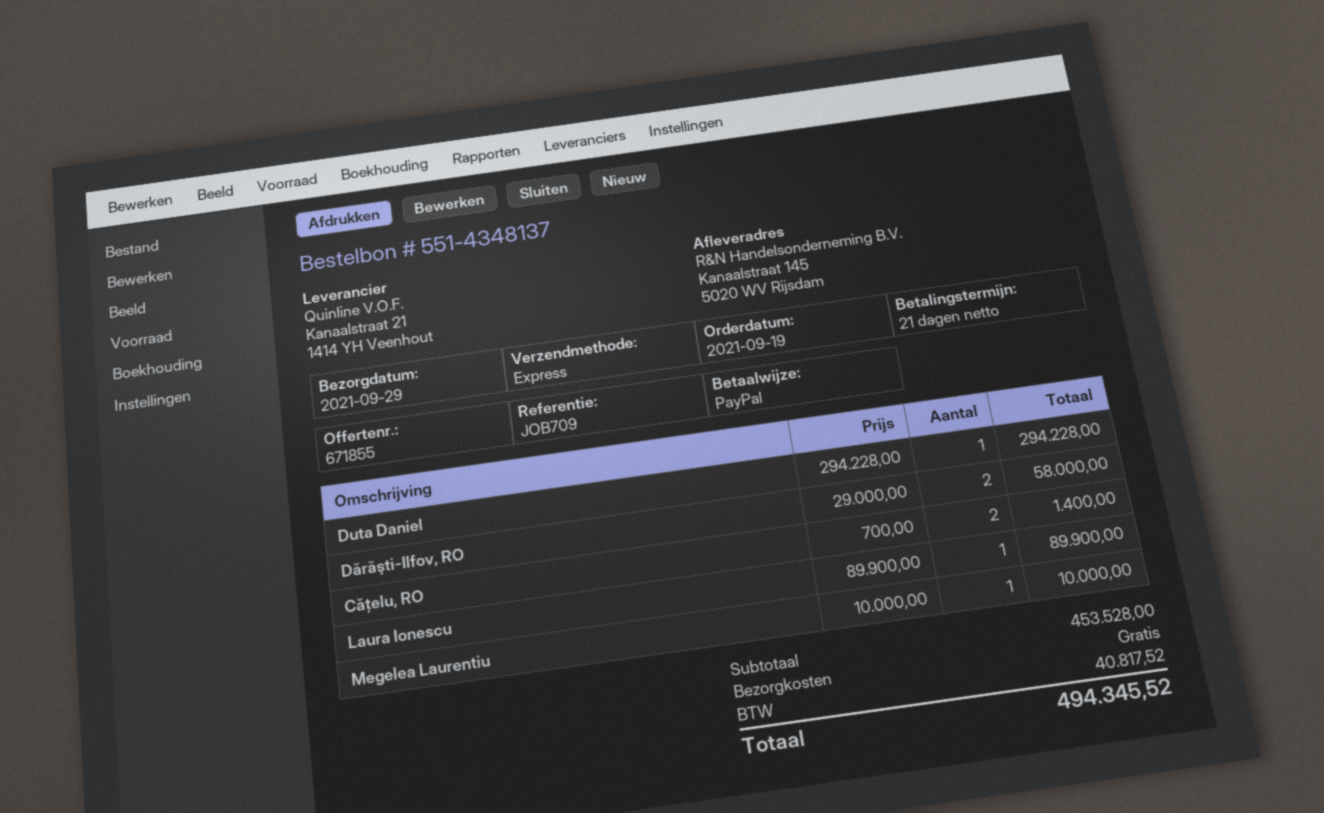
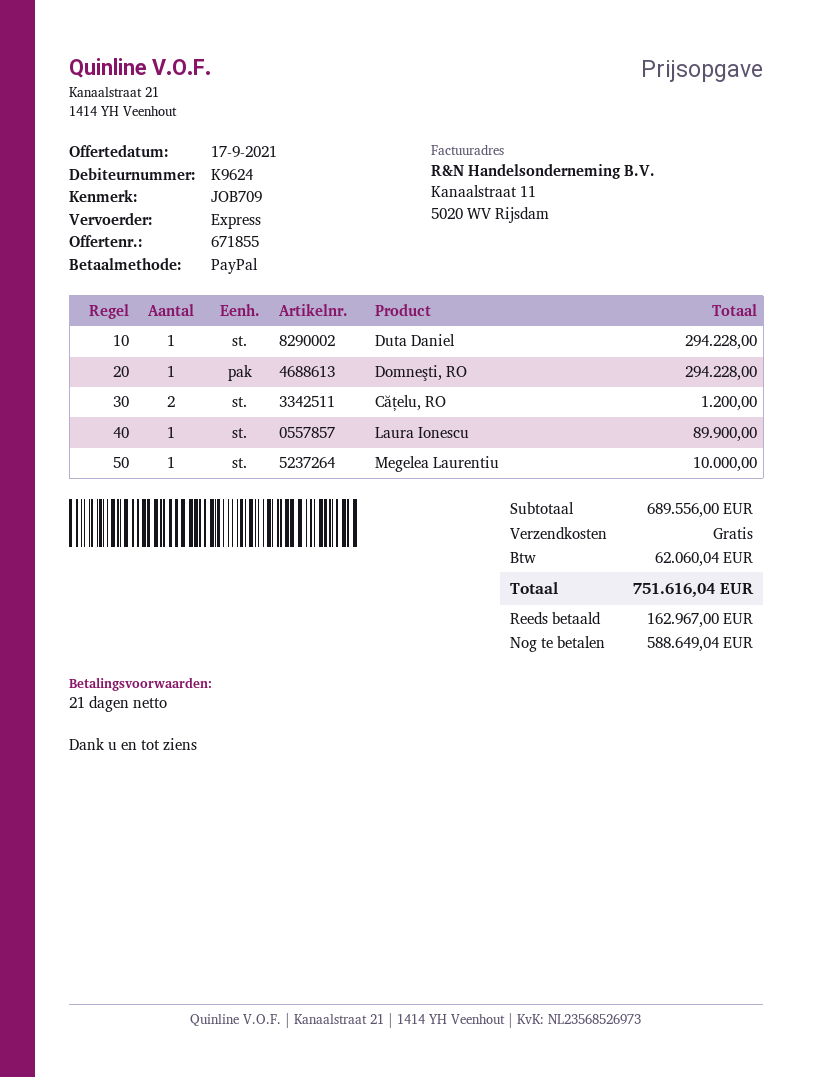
Dărăşti-Ilfov, RO: 2 for 58000.00 -> none
Cățelu, RO: 2 for 1400.00 -> 2 for 1200.00
Domneşti, RO: none -> 1 for 294228.00
subtotal: 453528.00 -> 689556.00
tax: 40817.52 -> 62060.04
total: 494345.52 -> 751616.04

